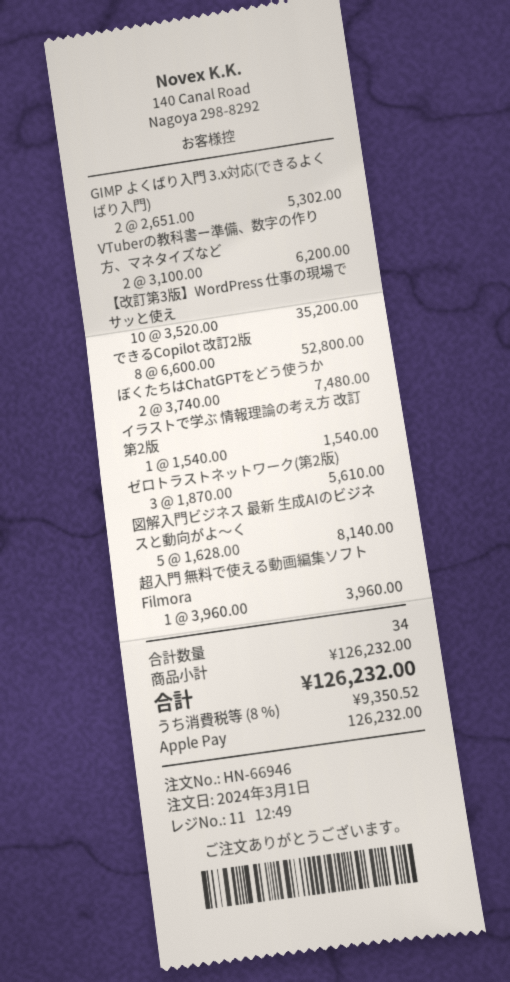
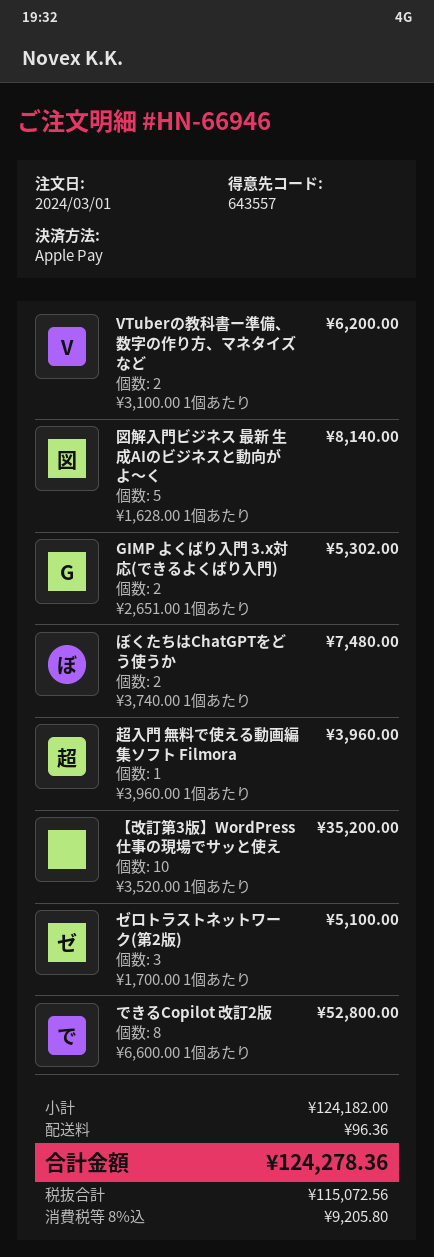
イラストで学ぶ 情報理論の考え方 改訂第2版: 1 x 1540.00 = 1540.00 -> none
ゼロトラストネットワーク(第2版): 3 x 1870.00 = 5610.00 -> 3 x 1700.00 = 5100.00
subtotal: 126232.00 -> 124182.00
shipping: none -> 96.36
tax: 8% = 9350.52 -> 8% = 9205.80
total: 126232.00 -> 124278.36

